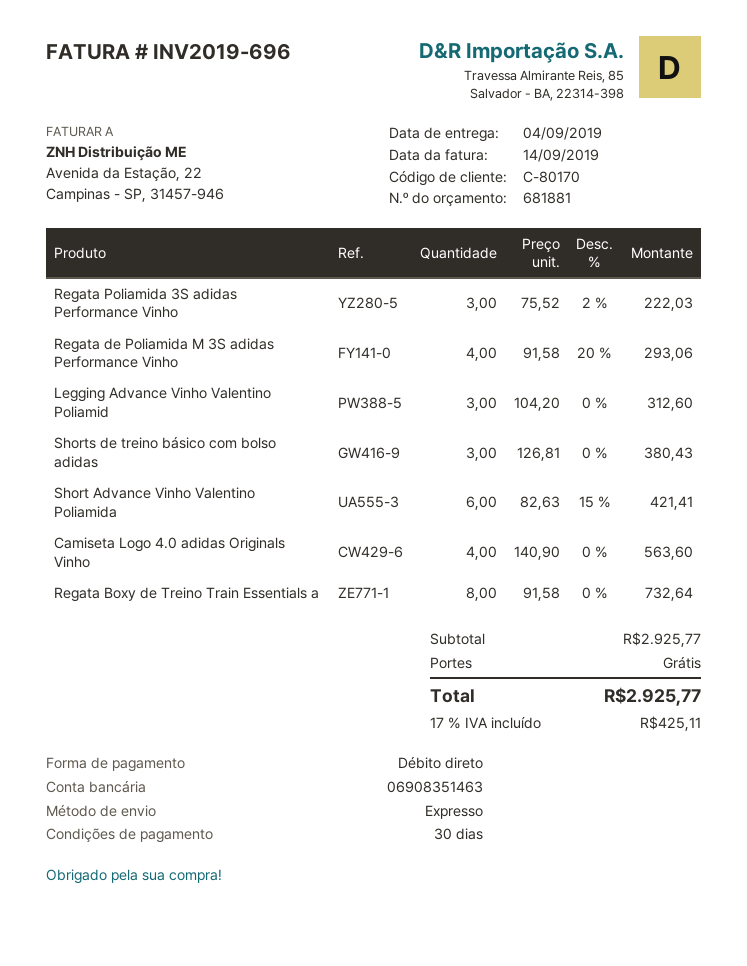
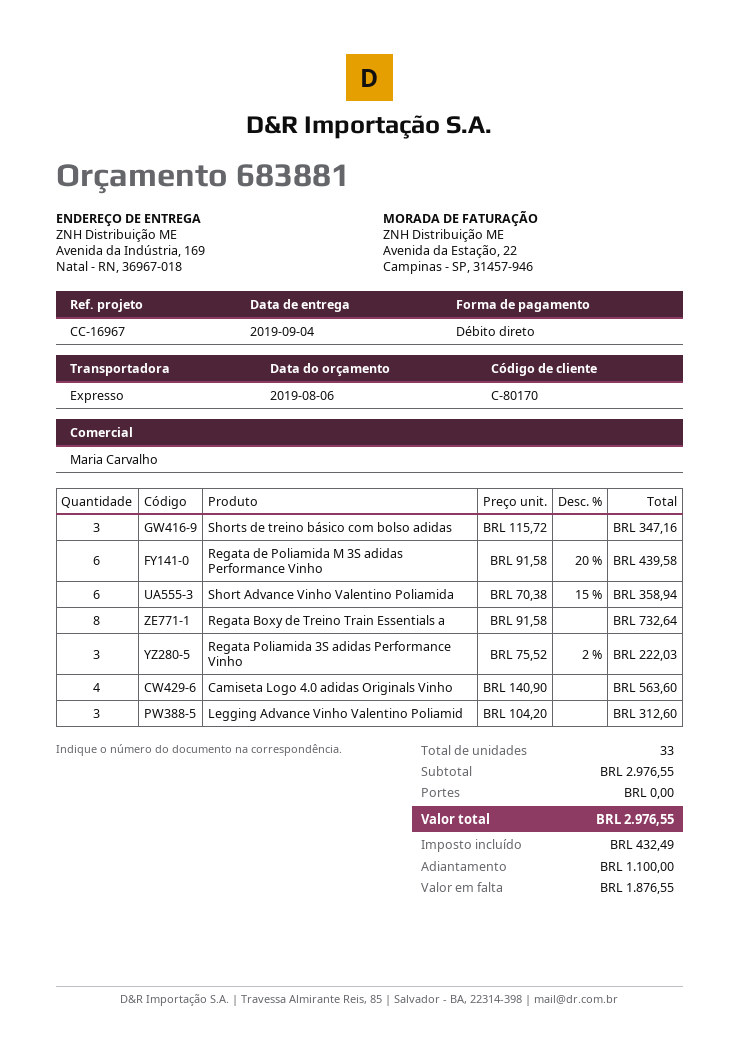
quote number: 681881 -> 683881
Regata de Poliamida M 3S adidas Performance Vinho: 4 x 91.58 - 20% = 293.06 -> 6 x 91.58 - 20% = 439.58
Shorts de treino básico com bolso adidas: 3 x 126.81 = 380.43 -> 3 x 115.72 = 347.16
Short Advance Vinho Valentino Poliamida: 6 x 82.63 - 15% = 421.41 -> 6 x 70.38 - 15% = 358.94
subtotal: 2925.77 -> 2976.55
tax: 425.11 -> 432.49
total: 2925.77 -> 2976.55

